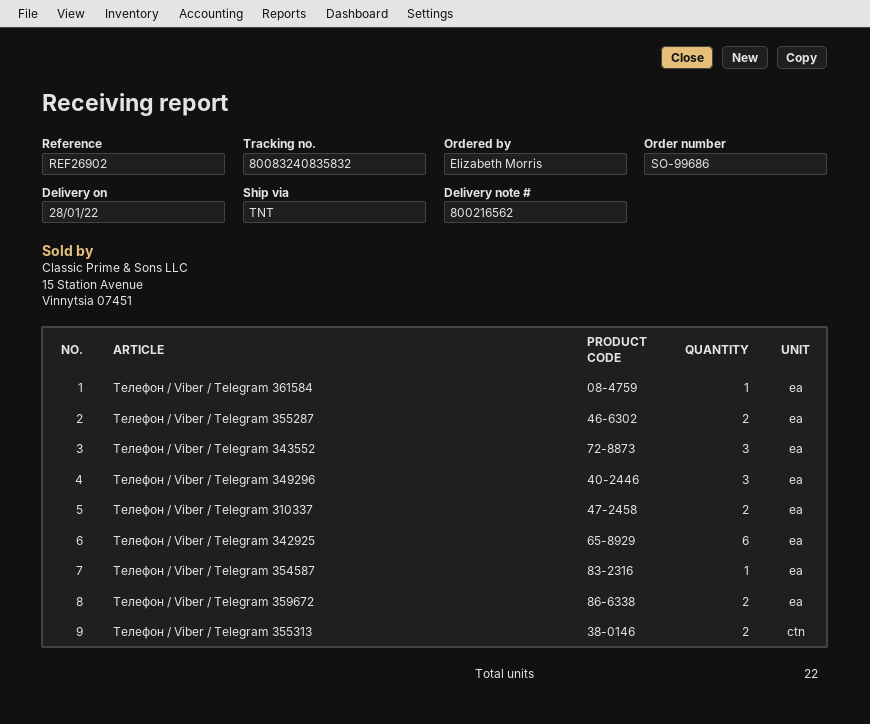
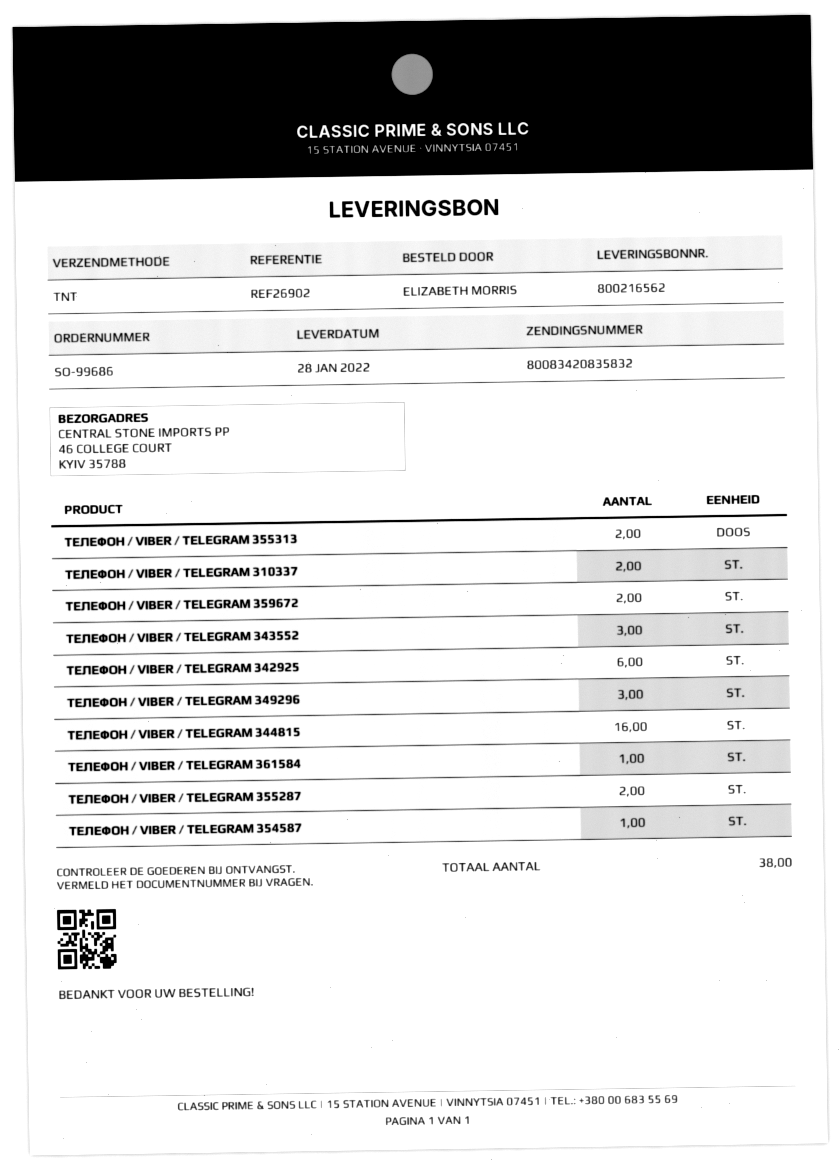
tracking number: 80083240835832 -> 80083420835832
ТЕЛЕФОН / VIBER / TELEGRAM 344815: none -> 16
total quantity: 22 -> 38

